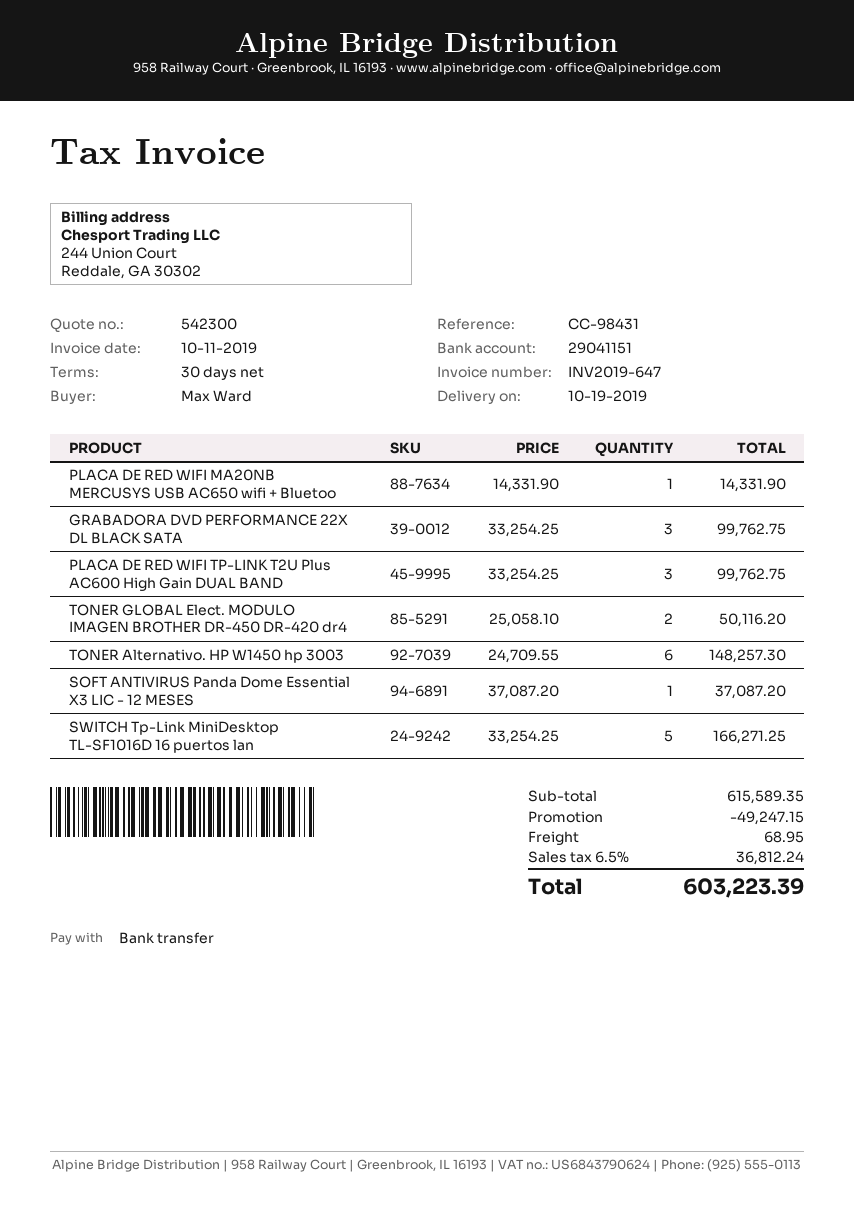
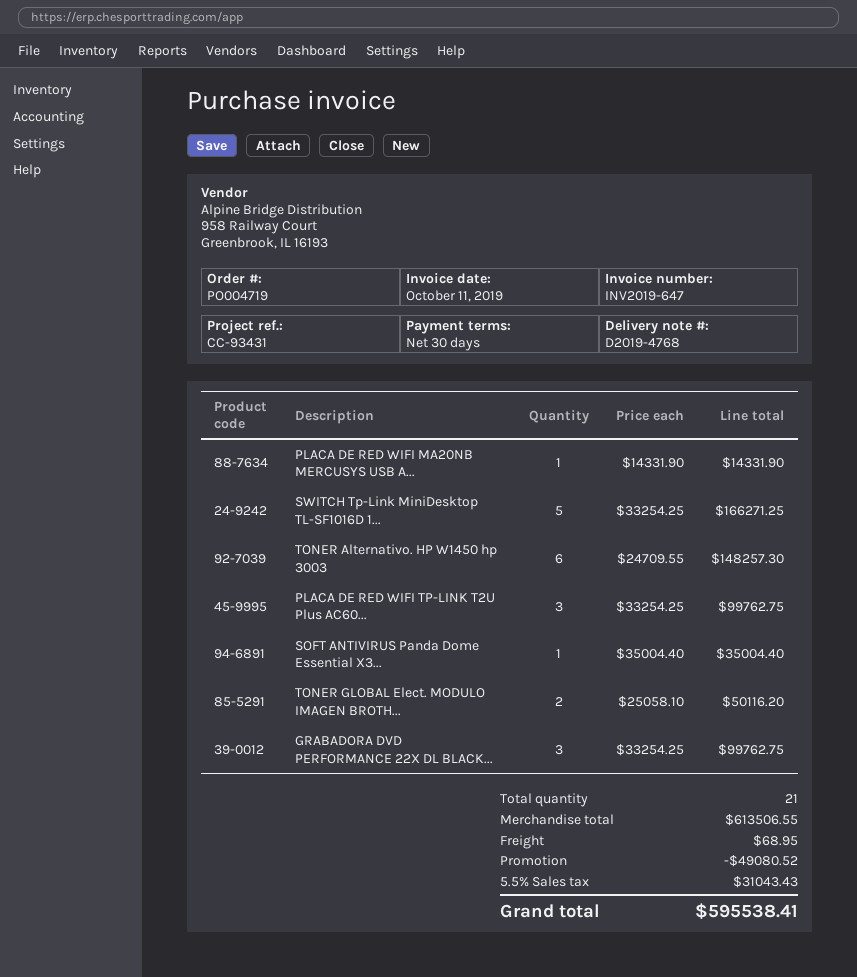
reference: CC-98431 -> CC-93431
SOFT ANTIVIRUS Panda Dome Essential X3 LIC - 12 MESES: 1 x 37087.20 = 37087.20 -> 1 x 35004.40 = 35004.40
subtotal: 615589.35 -> 613506.55
discount: 49247.15 -> 49080.52
tax: 6.5% = 36812.24 -> 5.5% = 31043.43
total: 603223.39 -> 595538.41

